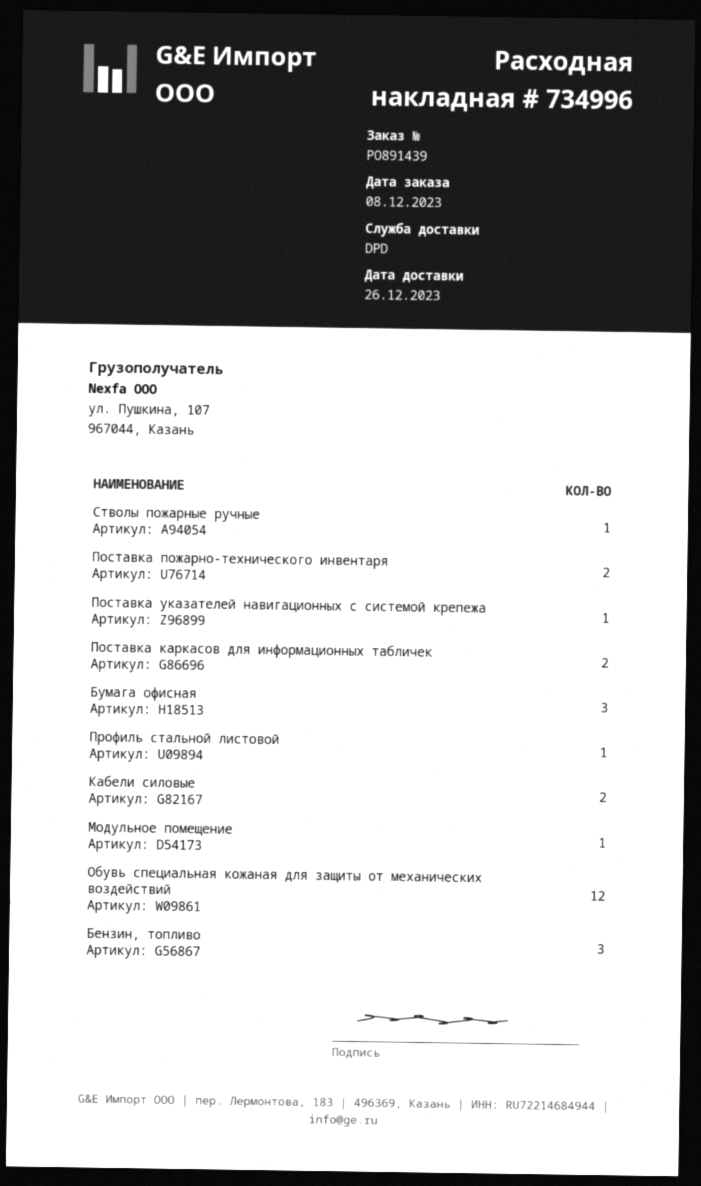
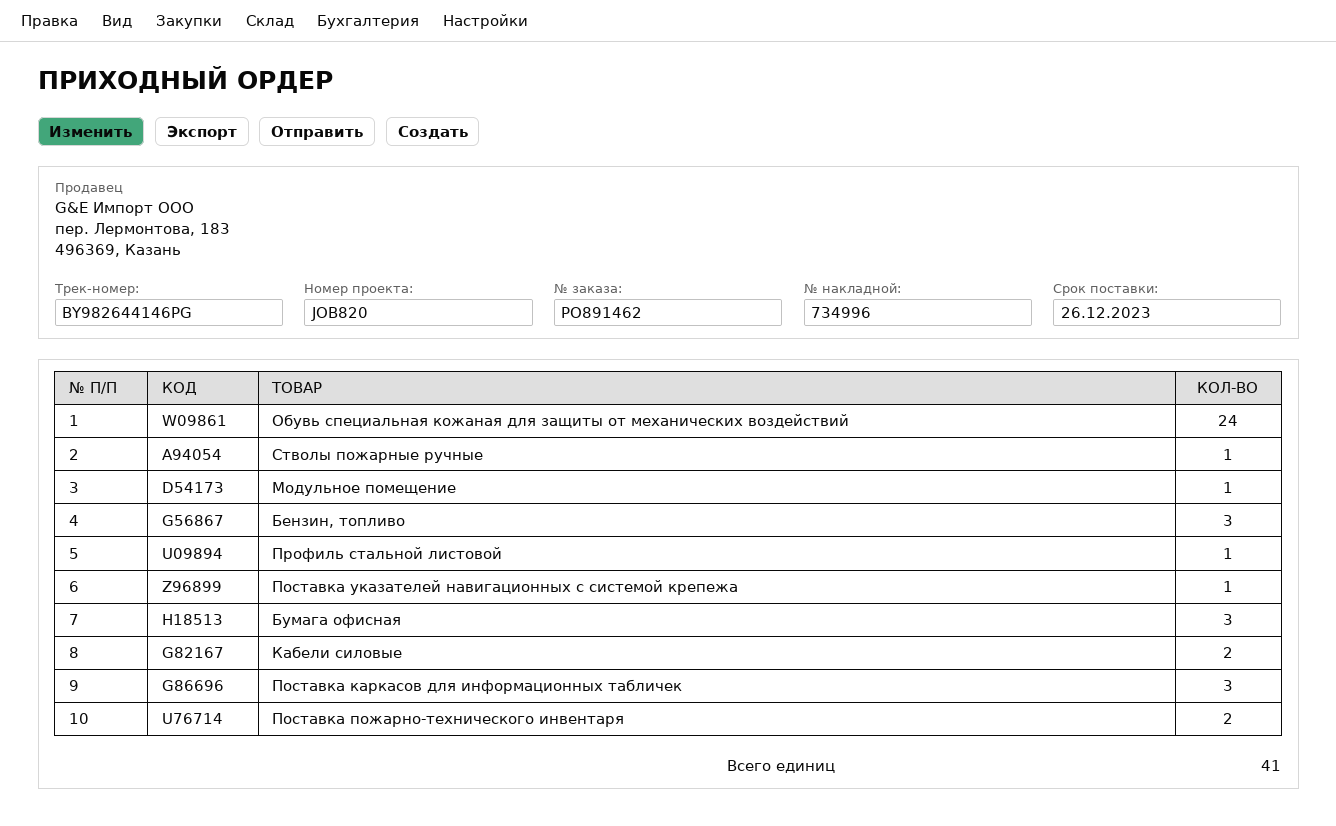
order number: PO891439 -> PO891462
Поставка каркасов для информационных табличек: 2 -> 3
Обувь специальная кожаная для защиты от механических воздействий: 12 -> 24

